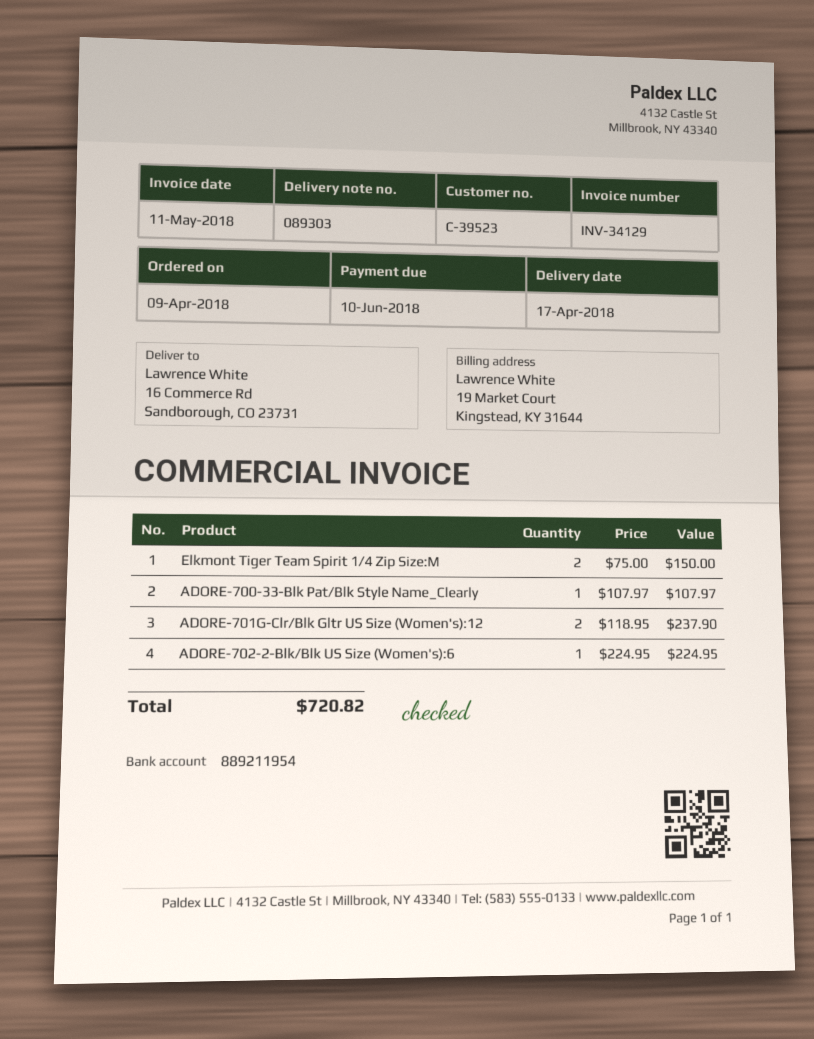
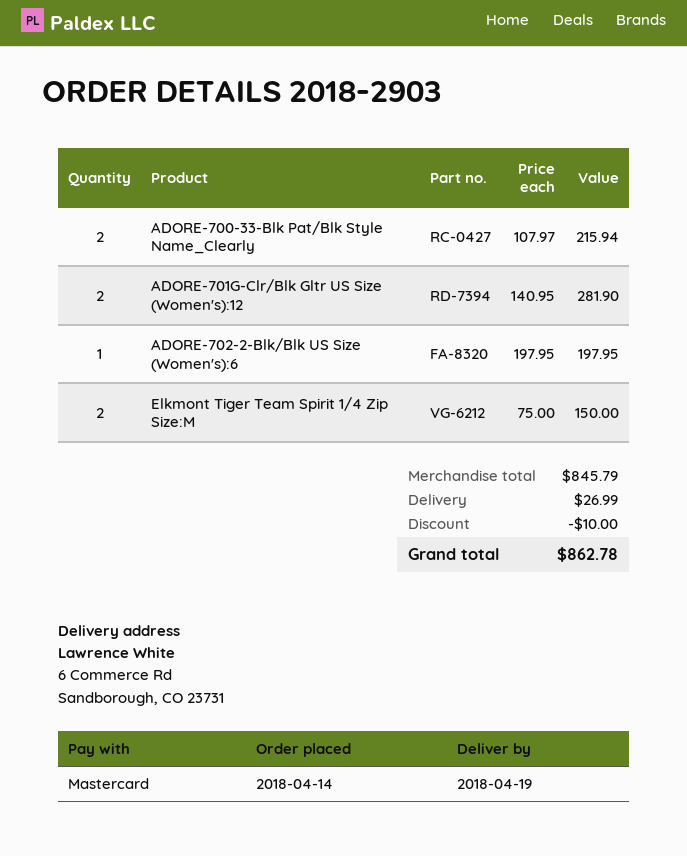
order date: 2018-04-09 -> 2018-04-14
delivery date: 2018-04-17 -> 2018-04-19
ship to: 16 Commerce Rd, Sandborough, CO 23731 -> 6 Commerce Rd, Sandborough, CO 23731
ADORE-700-33-Blk Pat/Blk Style Name_Clearly: 1 x 107.97 = 107.97 -> 2 x 107.97 = 215.94
ADORE-701G-Clr/Blk Gltr US Size (Women's):12: 2 x 118.95 = 237.90 -> 2 x 140.95 = 281.90
ADORE-702-2-Blk/Blk US Size (Women's):6: 1 x 224.95 = 224.95 -> 1 x 197.95 = 197.95
discount: none -> 10.00
shipping: none -> 26.99
total: 720.82 -> 862.78

